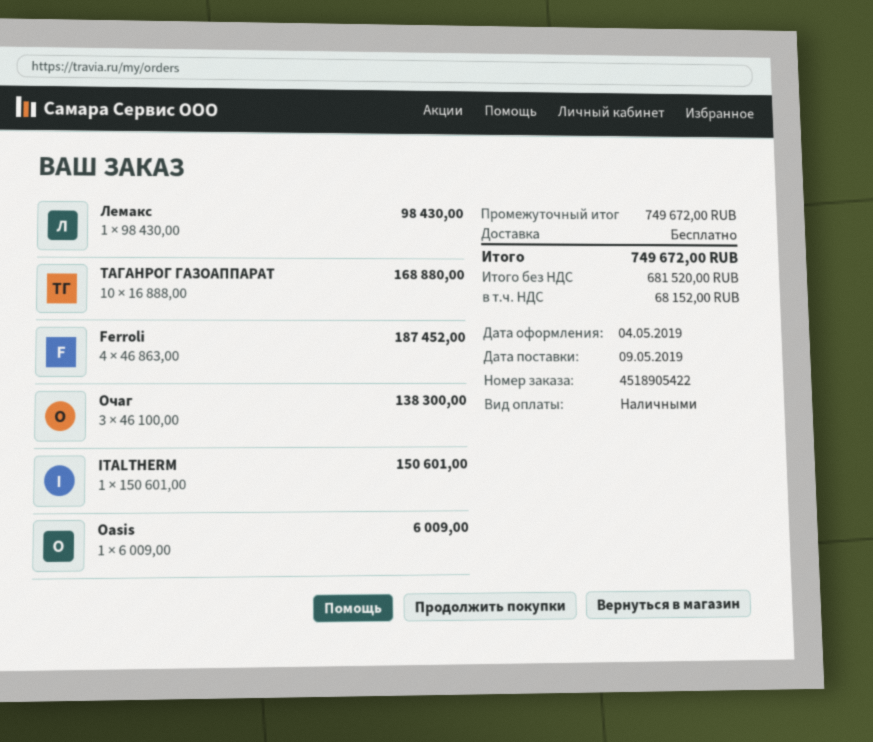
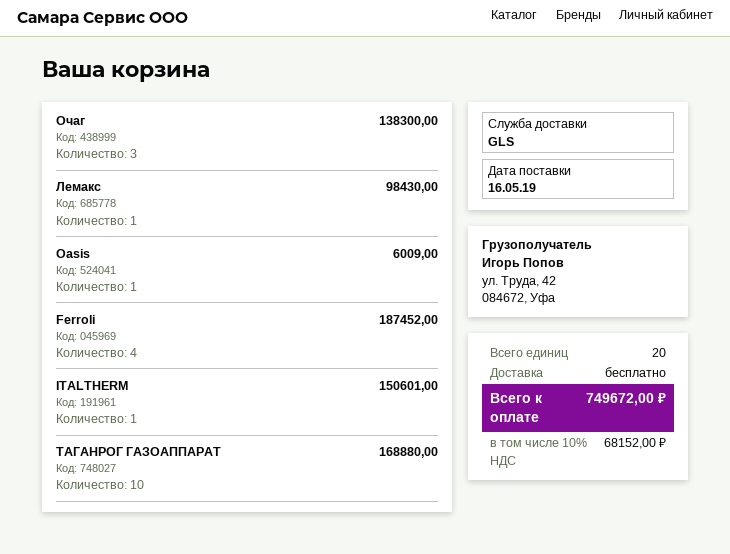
delivery date: 2019-05-09 -> 2019-05-16

